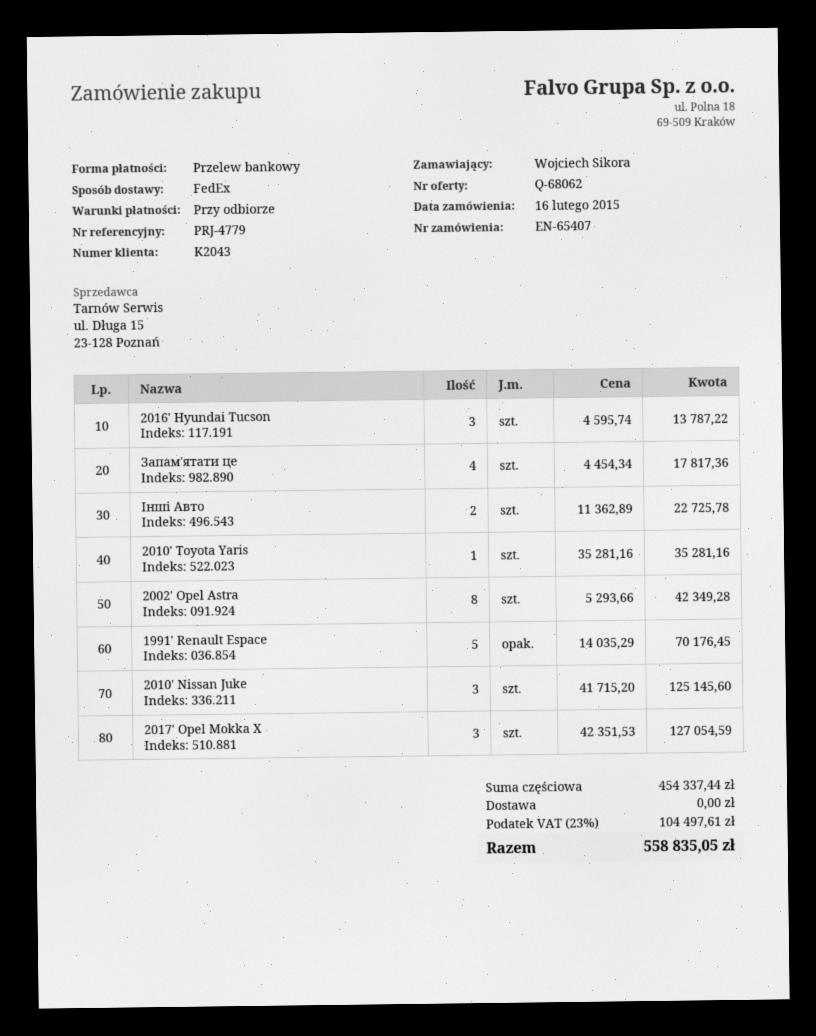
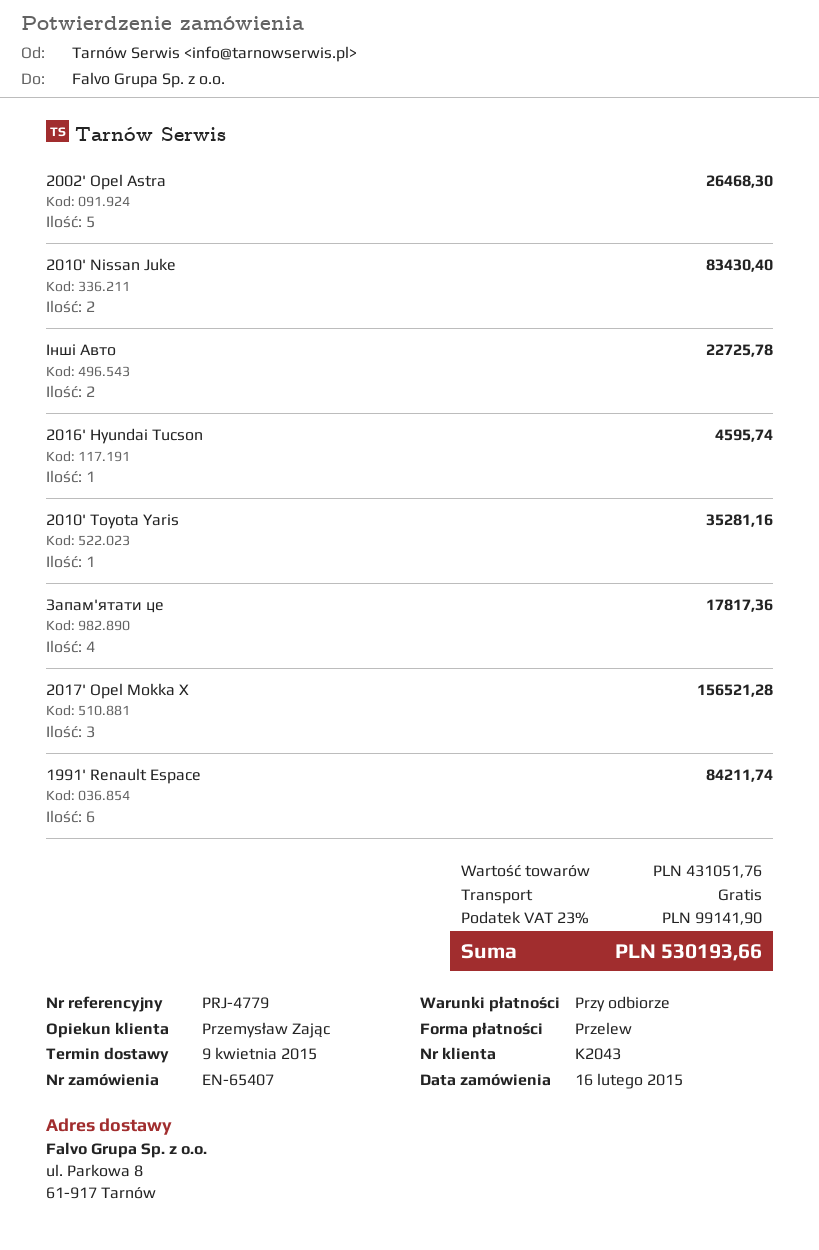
2016' Hyundai Tucson: 3 for 13787.22 -> 1 for 4595.74
2002' Opel Astra: 8 for 42349.28 -> 5 for 26468.30
1991' Renault Espace: 5 for 70176.45 -> 6 for 84211.74
2010' Nissan Juke: 3 for 125145.60 -> 2 for 83430.40
2017' Opel Mokka X: 3 for 127054.59 -> 3 for 156521.28
subtotal: 454337.44 -> 431051.76
tax: 23% = 104497.61 -> 23% = 99141.90
total: 558835.05 -> 530193.66

